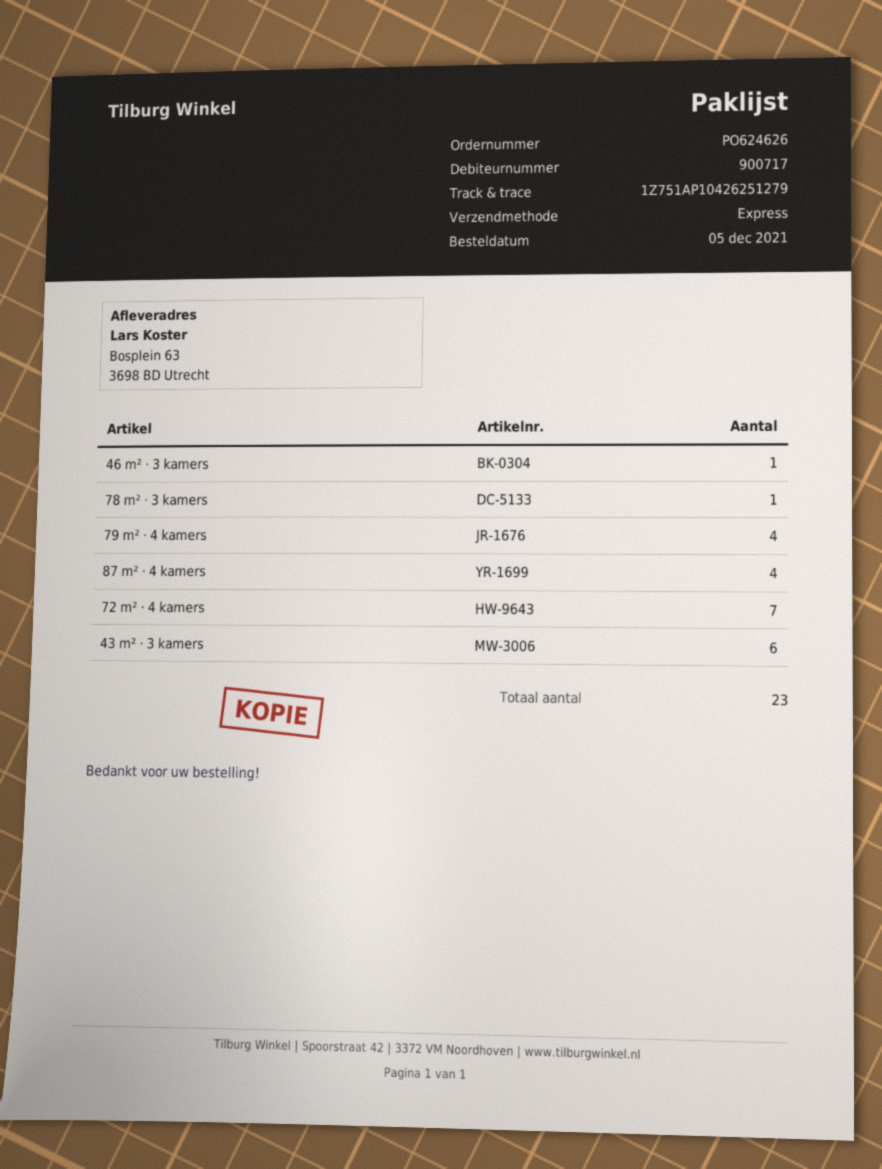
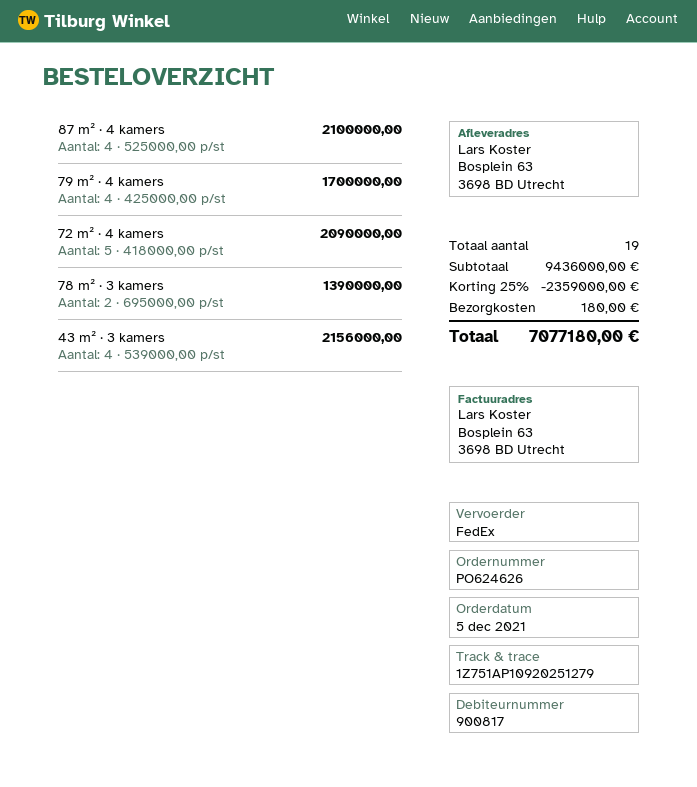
customer number: 900717 -> 900817
shipping method: express -> FedEx
tracking number: 1Z751AP10426251279 -> 1Z751AP10920251279
46 m² · 3 kamers: 1 -> none
78 m² · 3 kamers: 1 -> 2
72 m² · 4 kamers: 7 -> 5
43 m² · 3 kamers: 6 -> 4
total quantity: 23 -> 19

